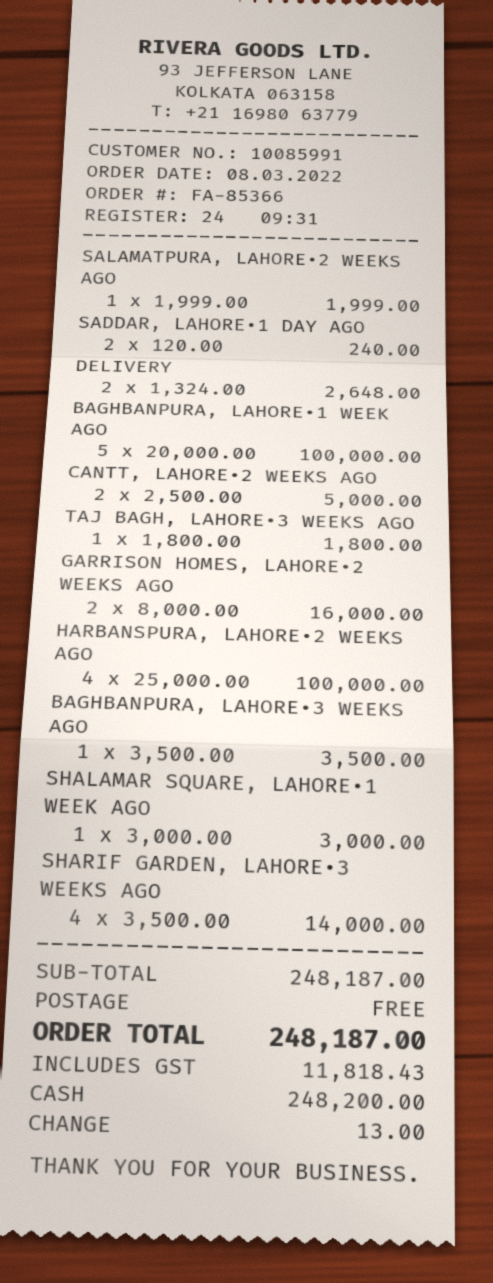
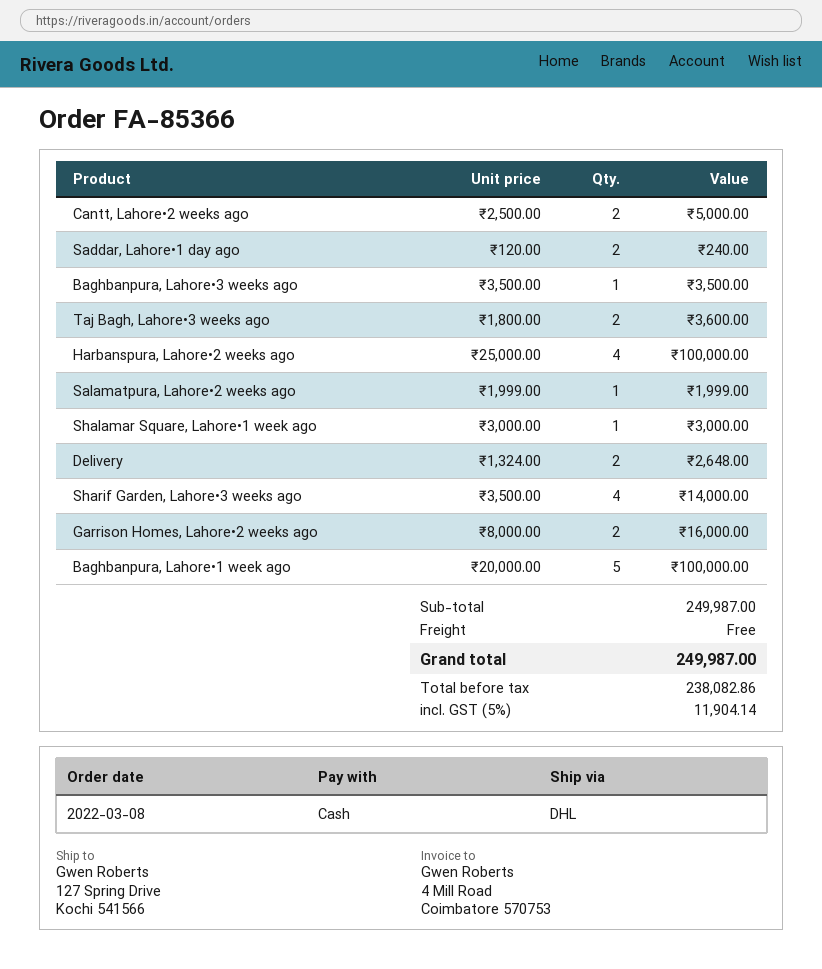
TAJ BAGH, LAHORE•3 WEEKS AGO: 1 x 1800.00 = 1800.00 -> 2 x 1800.00 = 3600.00
subtotal: 248187.00 -> 249987.00
tax: 11818.43 -> 11904.14
total: 248187.00 -> 249987.00

